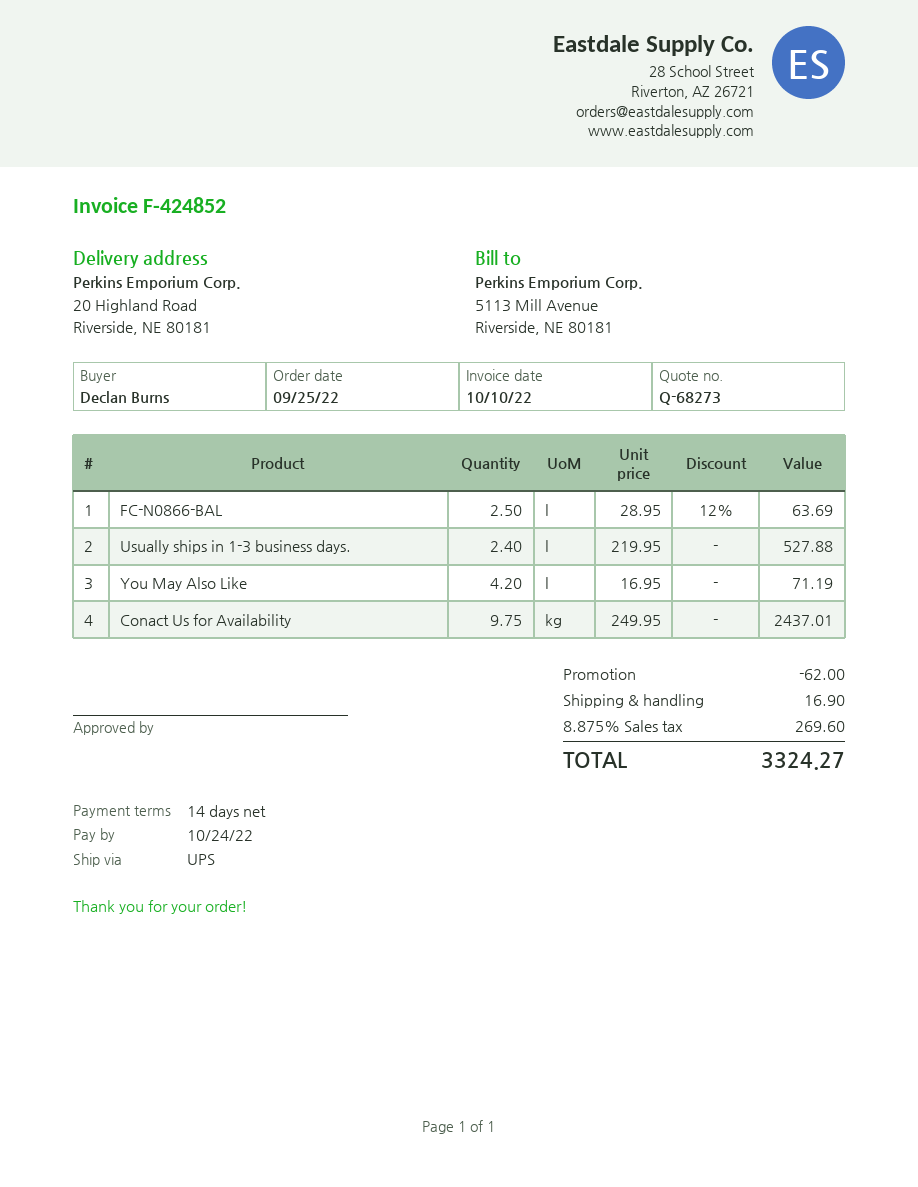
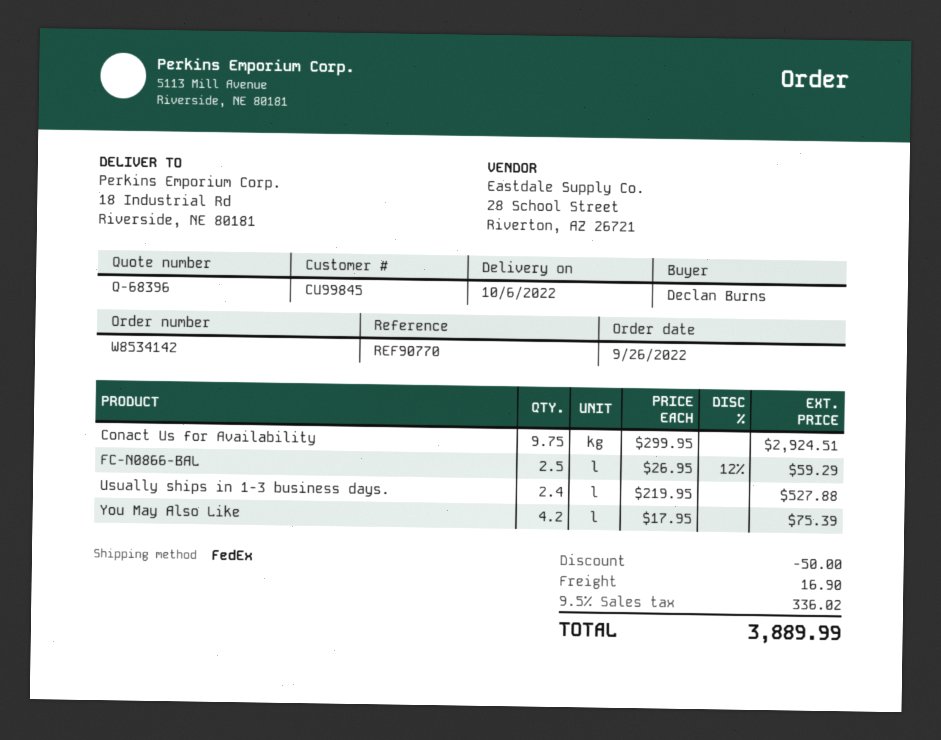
quote number: Q-68273 -> Q-68396
order date: 2022-09-25 -> 2022-09-26
shipping method: UPS -> FedEx
ship to: 20 Highland Road, Riverside, NE 80181 -> 18 Industrial Rd, Riverside, NE 80181
FC-N0866-BAL: 2.5 x 28.95 - 12% = 63.69 -> 2.5 x 26.95 - 12% = 59.29
You May Also Like: 4.2 x 16.95 = 71.19 -> 4.2 x 17.95 = 75.39
Conact Us for Availability: 9.75 x 249.95 = 2437.01 -> 9.75 x 299.95 = 2924.51
discount: 62.00 -> 50.00
tax: 8.875% = 269.60 -> 9.5% = 336.02
total: 3324.27 -> 3889.99

